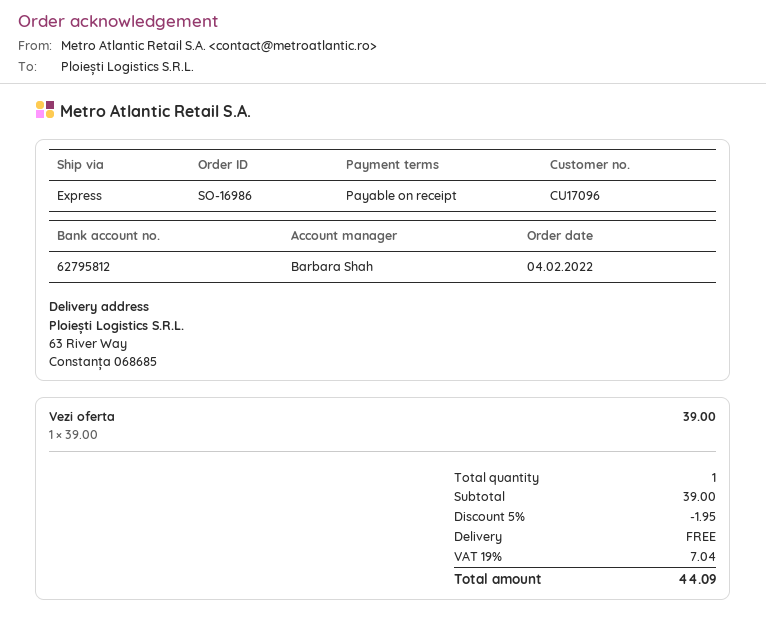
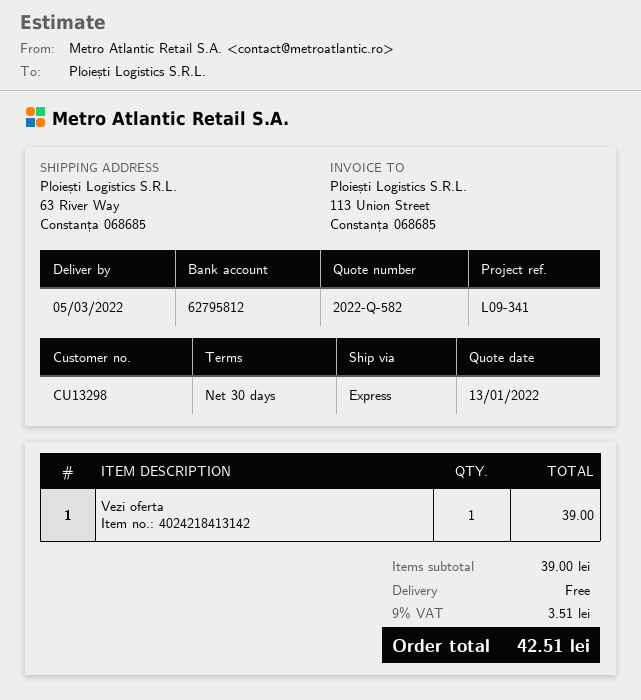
payment terms: on receipt -> 30 days
customer number: CU17096 -> CU13298
discount: 5% = 1.95 -> none
tax: 19% = 7.04 -> 9% = 3.51
total: 44.09 -> 42.51

